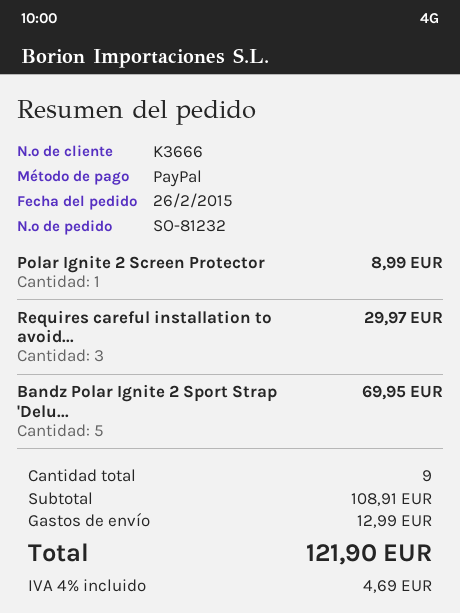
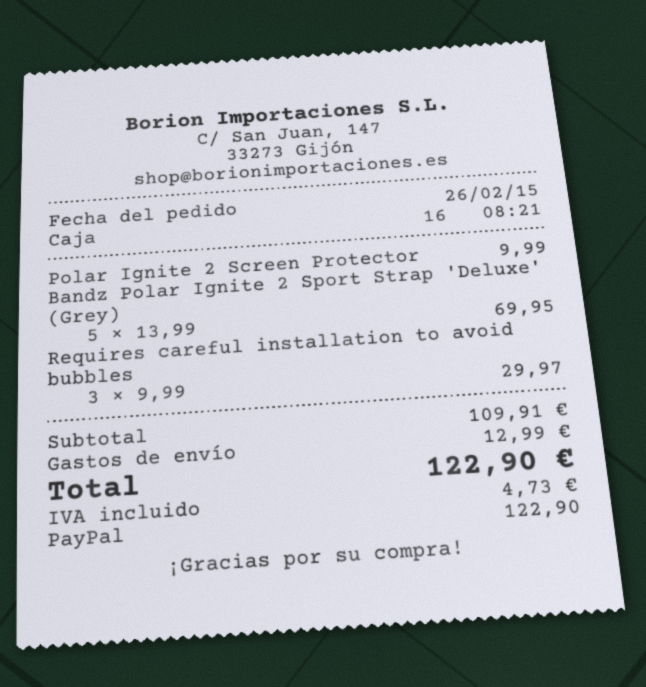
Polar Ignite 2 Screen Protector: 1 for 8.99 -> 1 for 9.99
subtotal: 108.91 -> 109.91
tax: 4.69 -> 4.73
total: 121.90 -> 122.90

